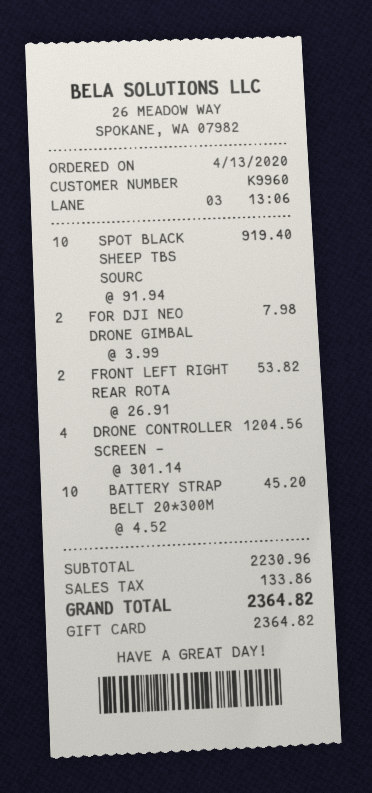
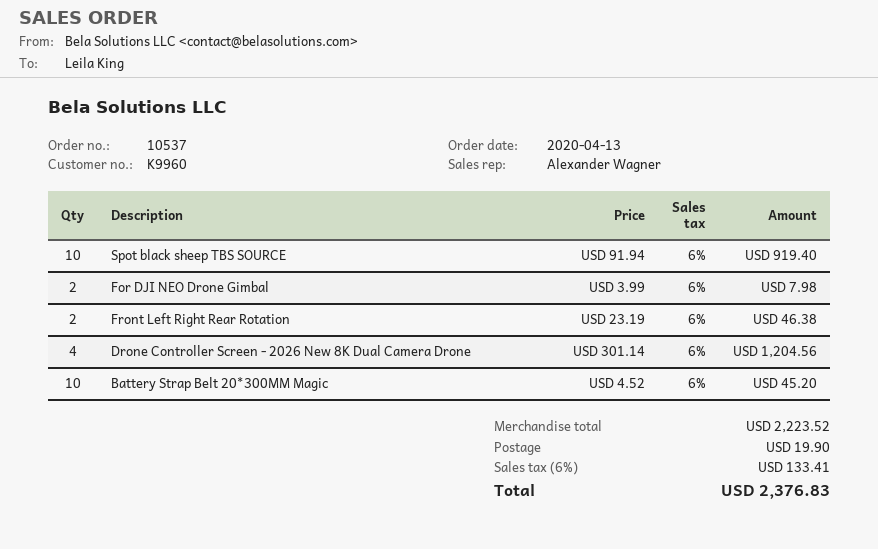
FRONT LEFT RIGHT REAR ROTA: 2 x 26.91 = 53.82 -> 2 x 23.19 = 46.38
subtotal: 2230.96 -> 2223.52
shipping: none -> 19.90
tax: 133.86 -> 133.41
total: 2364.82 -> 2376.83

